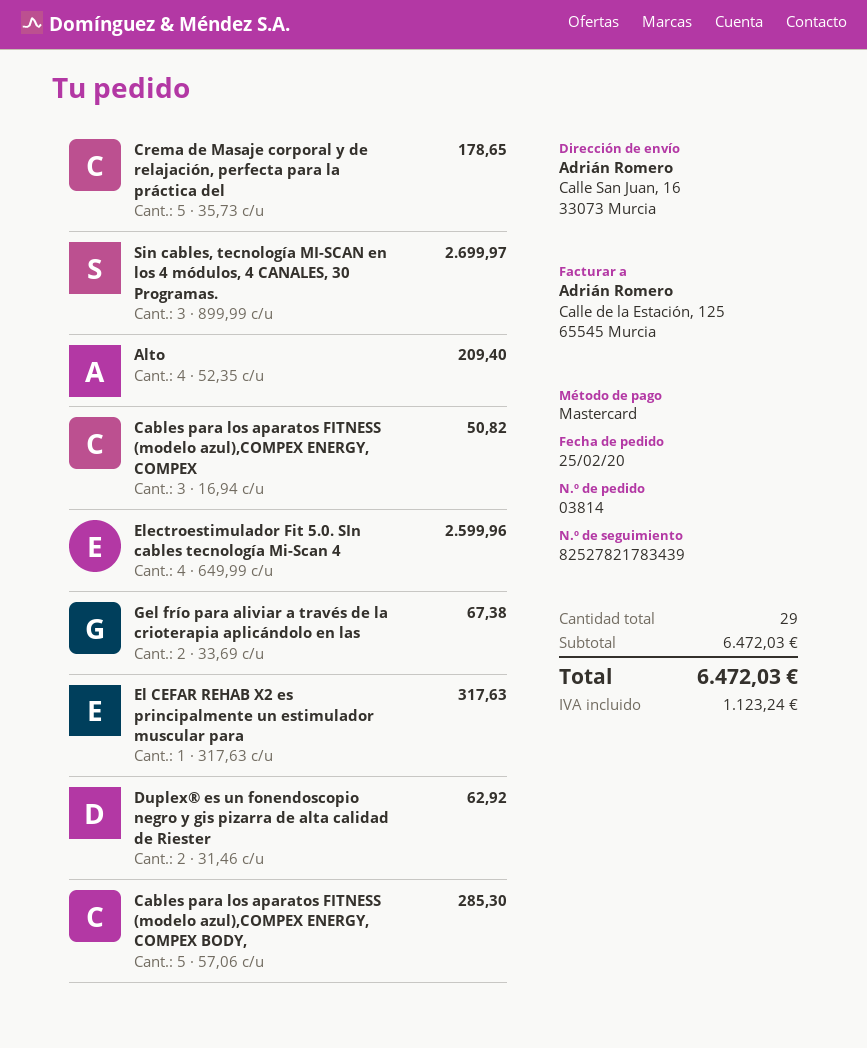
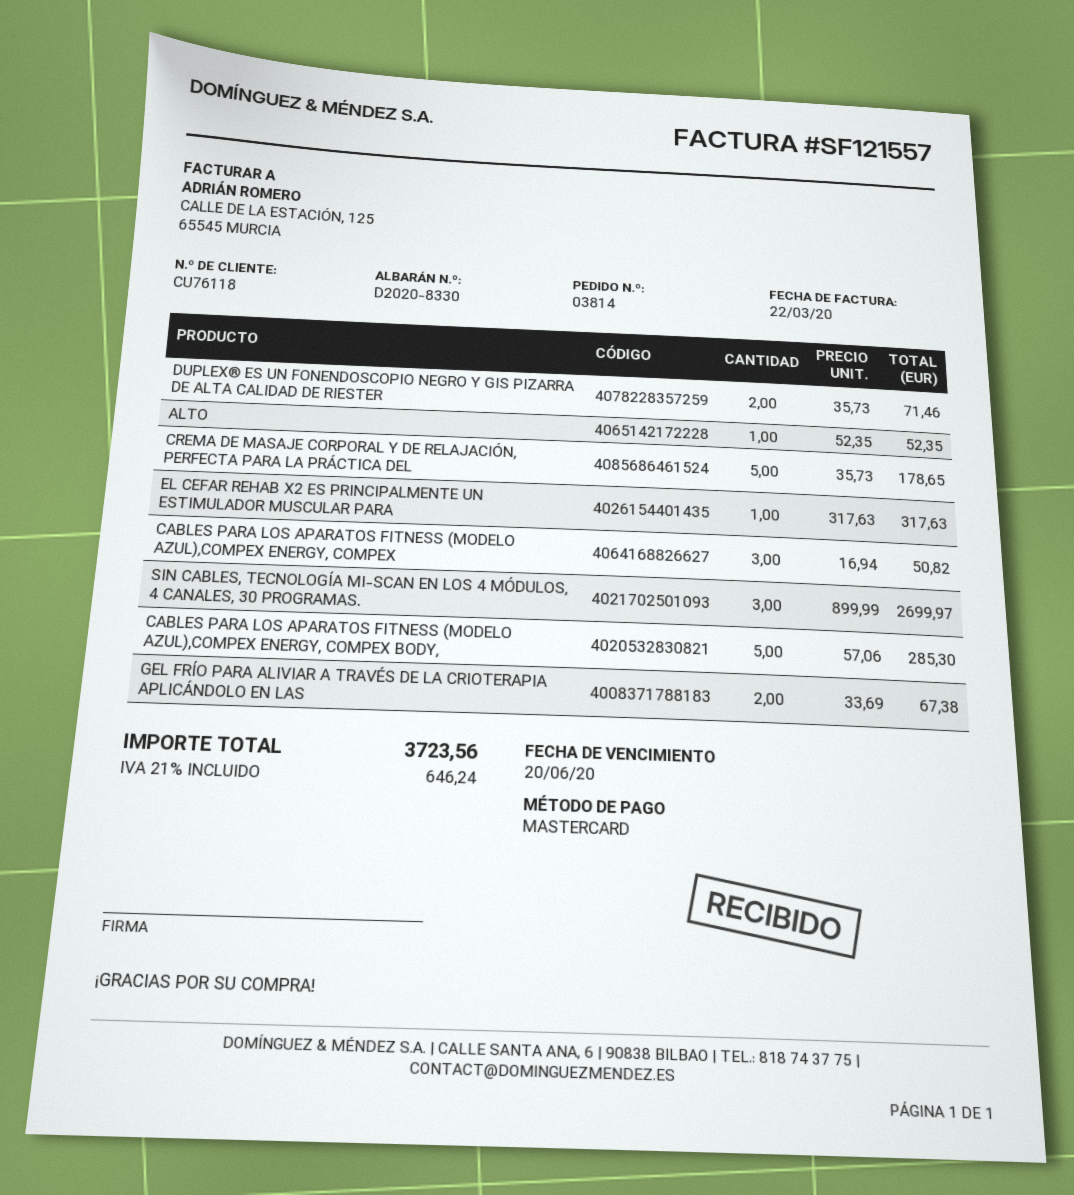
Alto: 4 x 52.35 = 209.40 -> 1 x 52.35 = 52.35
Electroestimulador Fit 5.0. SIn cables tecnología Mi-Scan 4: 4 x 649.99 = 2599.96 -> none
Duplex® es un fonendoscopio negro y gis pizarra de alta calidad de Riester: 2 x 31.46 = 62.92 -> 2 x 35.73 = 71.46
tax: 1123.24 -> 646.24
total: 6472.03 -> 3723.56

